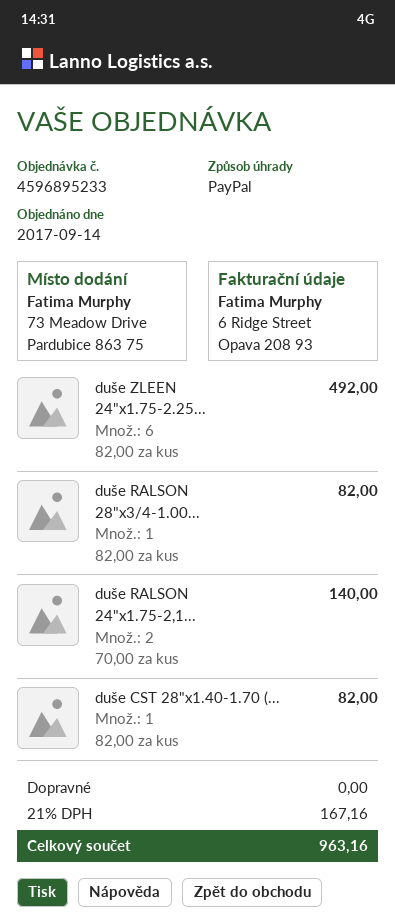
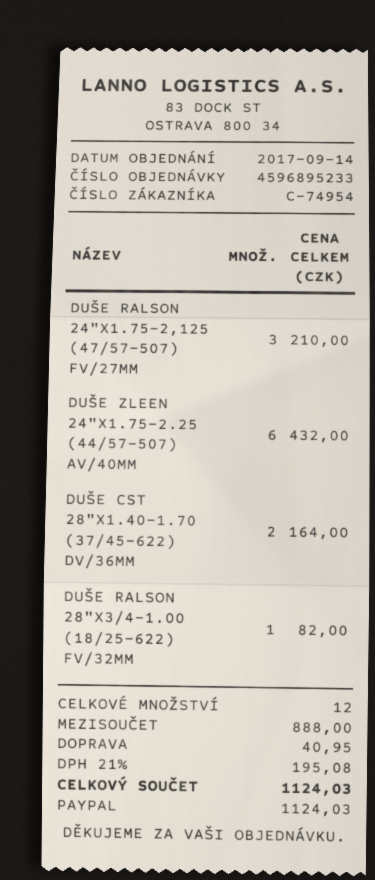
duše ZLEEN 24"x1.75-2.25...: 6 for 492.00 -> 6 for 432.00
duše RALSON 24"x1.75-2,1...: 2 for 140.00 -> 3 for 210.00
duše CST 28"x1.40-1.70 (...: 1 for 82.00 -> 2 for 164.00
shipping: 0.00 -> 40.95
tax: 21% = 167.16 -> 21% = 195.08
total: 963.16 -> 1124.03

